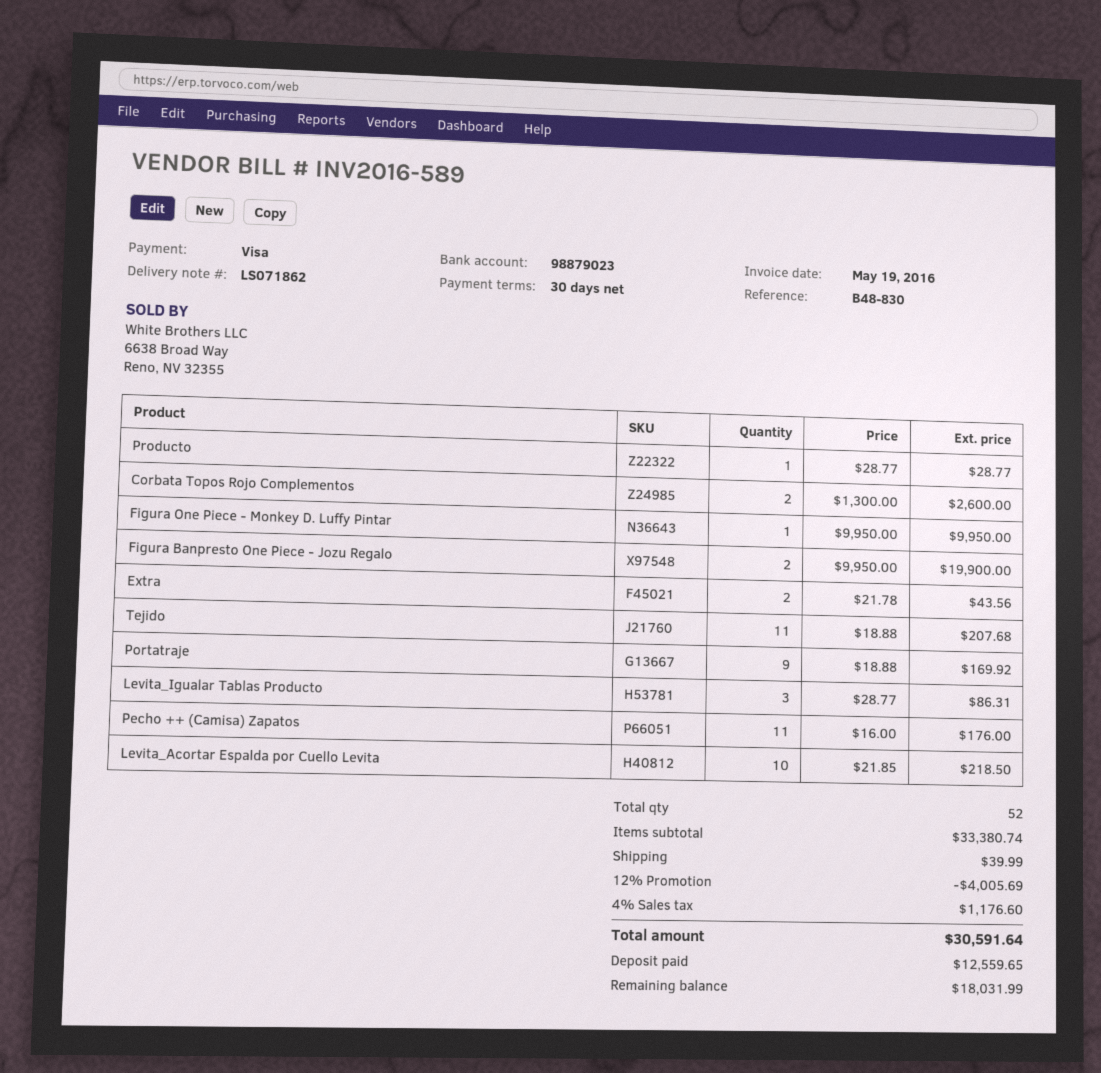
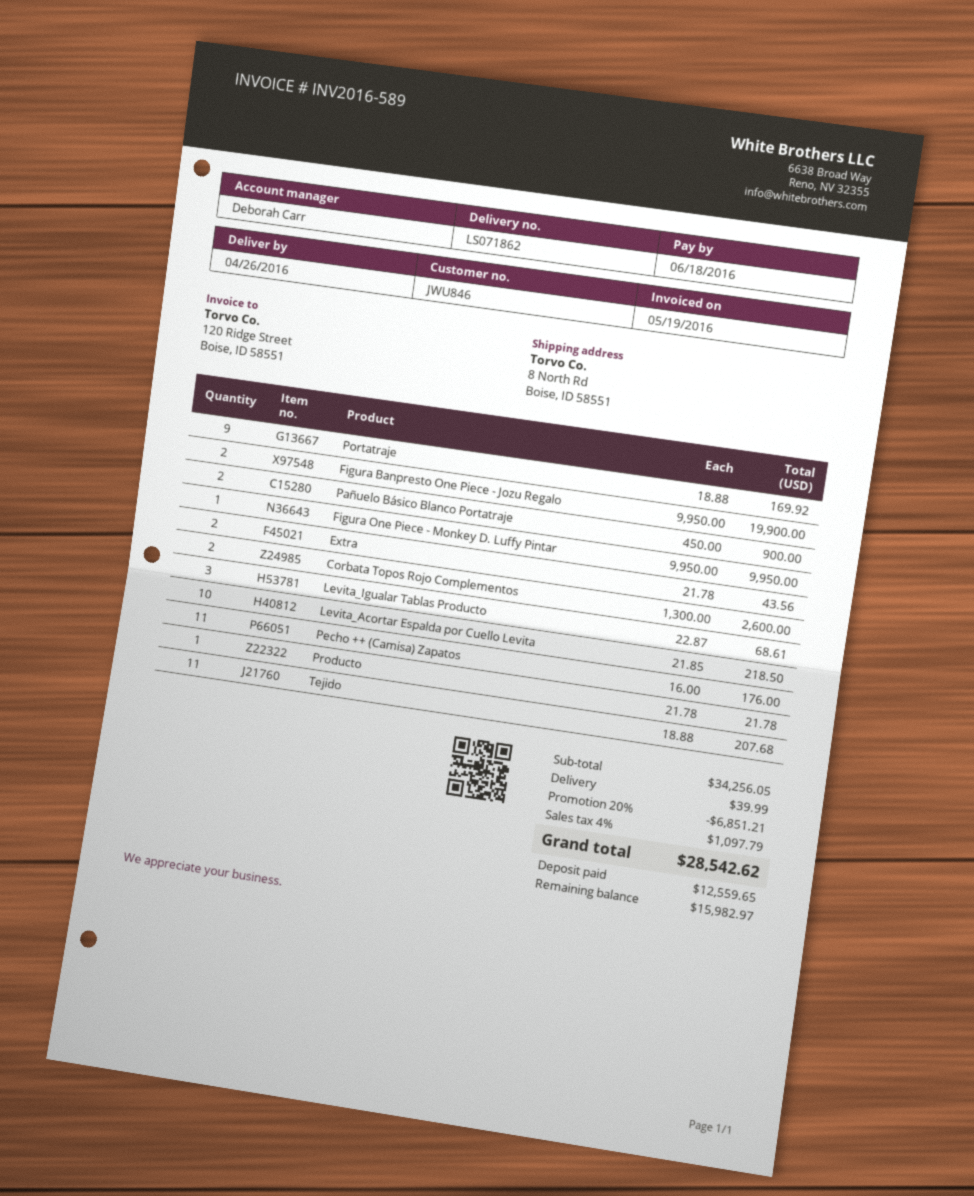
Producto: 1 x 28.77 = 28.77 -> 1 x 21.78 = 21.78
Levita_Igualar Tablas Producto: 3 x 28.77 = 86.31 -> 3 x 22.87 = 68.61
Pañuelo Básico Blanco Portatraje: none -> 2 x 450.00 = 900.00
subtotal: 33380.74 -> 34256.05
discount: 12% = 4005.69 -> 20% = 6851.21
tax: 4% = 1176.60 -> 4% = 1097.79
total: 30591.64 -> 28542.62
balance: 18031.99 -> 15982.97

